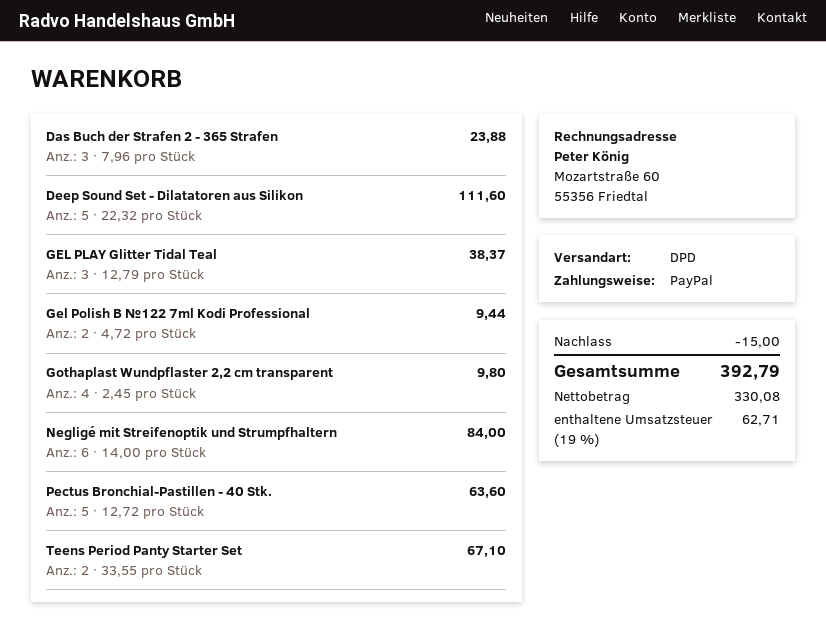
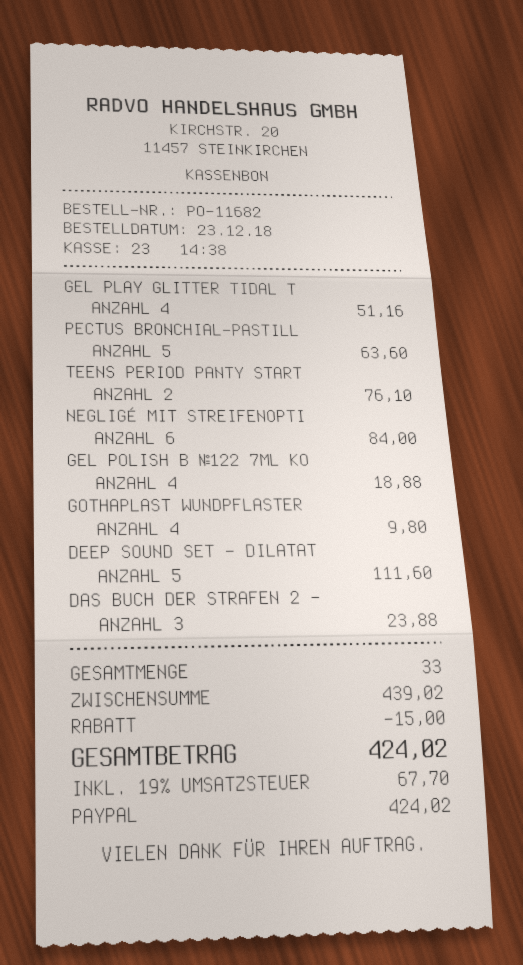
GEL PLAY Glitter Tidal Teal: 3 for 38.37 -> 4 for 51.16
Gel Polish B №122 7ml Kodi Professional: 2 for 9.44 -> 4 for 18.88
Teens Period Panty Starter Set: 2 for 67.10 -> 2 for 76.10
tax: 19% = 62.71 -> 19% = 67.70
total: 392.79 -> 424.02

